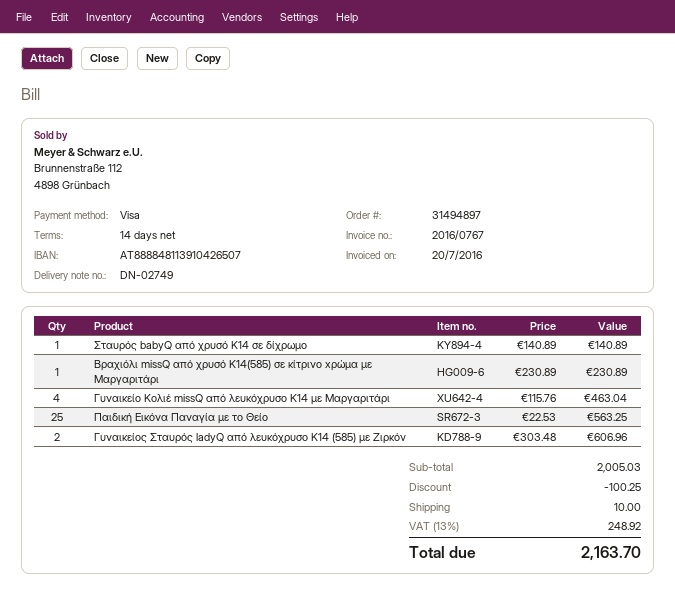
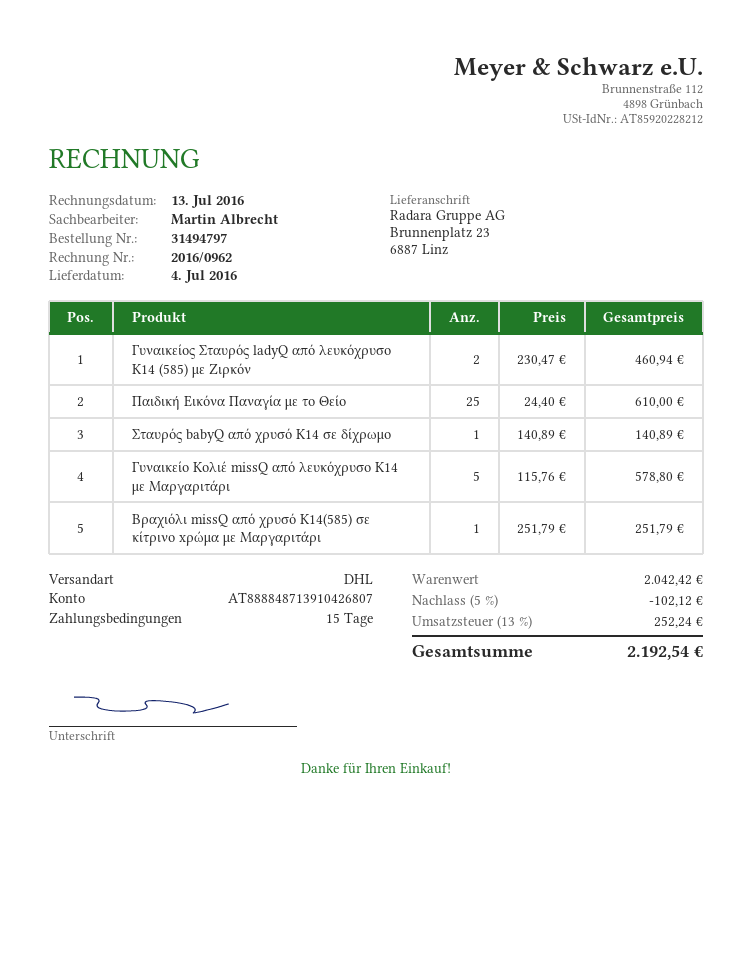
order number: 31494897 -> 31494797
invoice number: 2016/0767 -> 2016/0962
invoice date: 2016-07-20 -> 2016-07-13
payment terms: 14 days -> 15 days
bank account: AT888848113910426507 -> AT888848713910426807
Βραχιόλι missQ από χρυσό Κ14(585) σε κίτρινο xρώμα με Μαργαριτάρι: 1 x 230.89 = 230.89 -> 1 x 251.79 = 251.79
Γυναικείο Κολιέ missQ από λευκόχρυσο Κ14 με Μαργαριτάρι: 4 x 115.76 = 463.04 -> 5 x 115.76 = 578.80
Παιδική Εικόνα Παναγία με το Θείο: 25 x 22.53 = 563.25 -> 25 x 24.40 = 610.00
Γυναικείος Σταυρός ladyQ από λευκόχρυσο Κ14 (585) με Ζιρκόν: 2 x 303.48 = 606.96 -> 2 x 230.47 = 460.94
subtotal: 2005.03 -> 2042.42
discount: 100.25 -> 102.12
shipping: 10.00 -> none
tax: 13% = 248.92 -> 13% = 252.24
total: 2163.70 -> 2192.54

